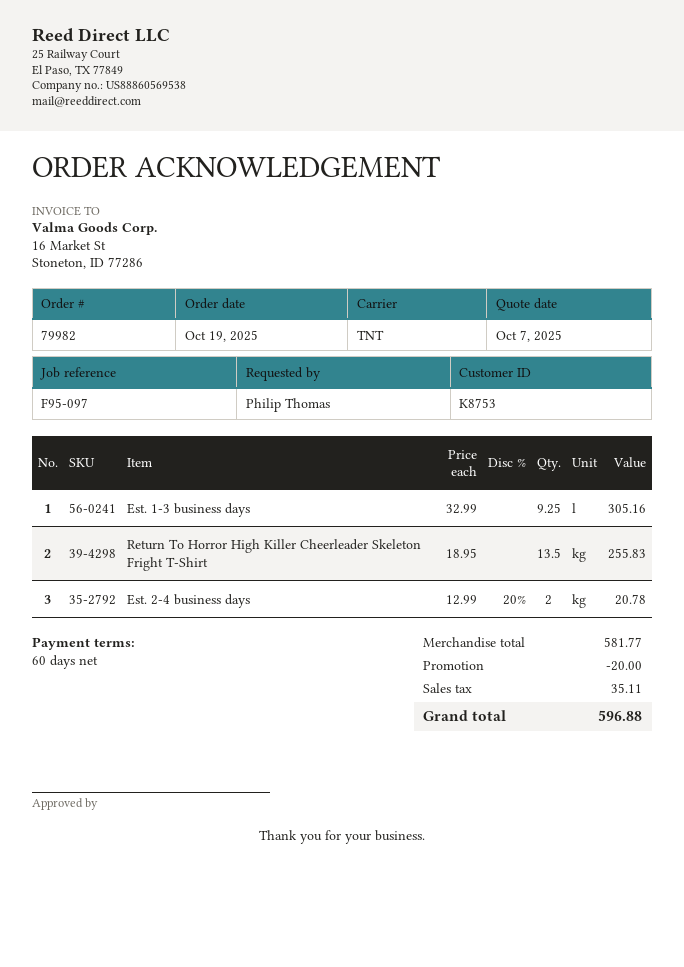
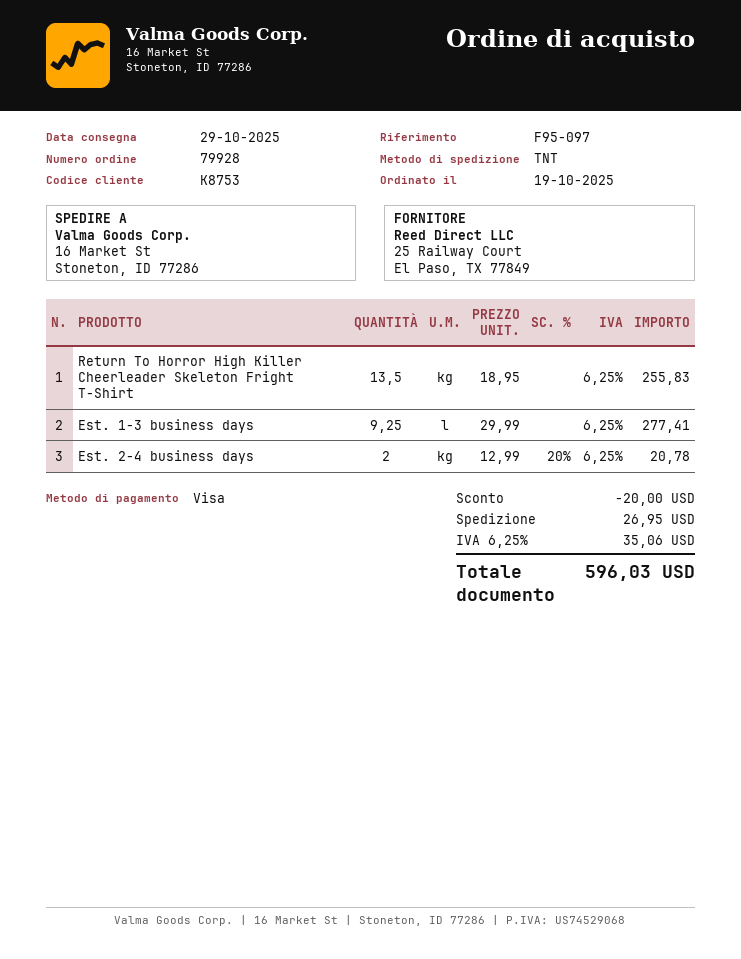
order number: 79982 -> 79928
Est. 1-3 business days: 9.25 x 32.99 = 305.16 -> 9.25 x 29.99 = 277.41
shipping: none -> 26.95
tax: 35.11 -> 35.06
total: 596.88 -> 596.03

